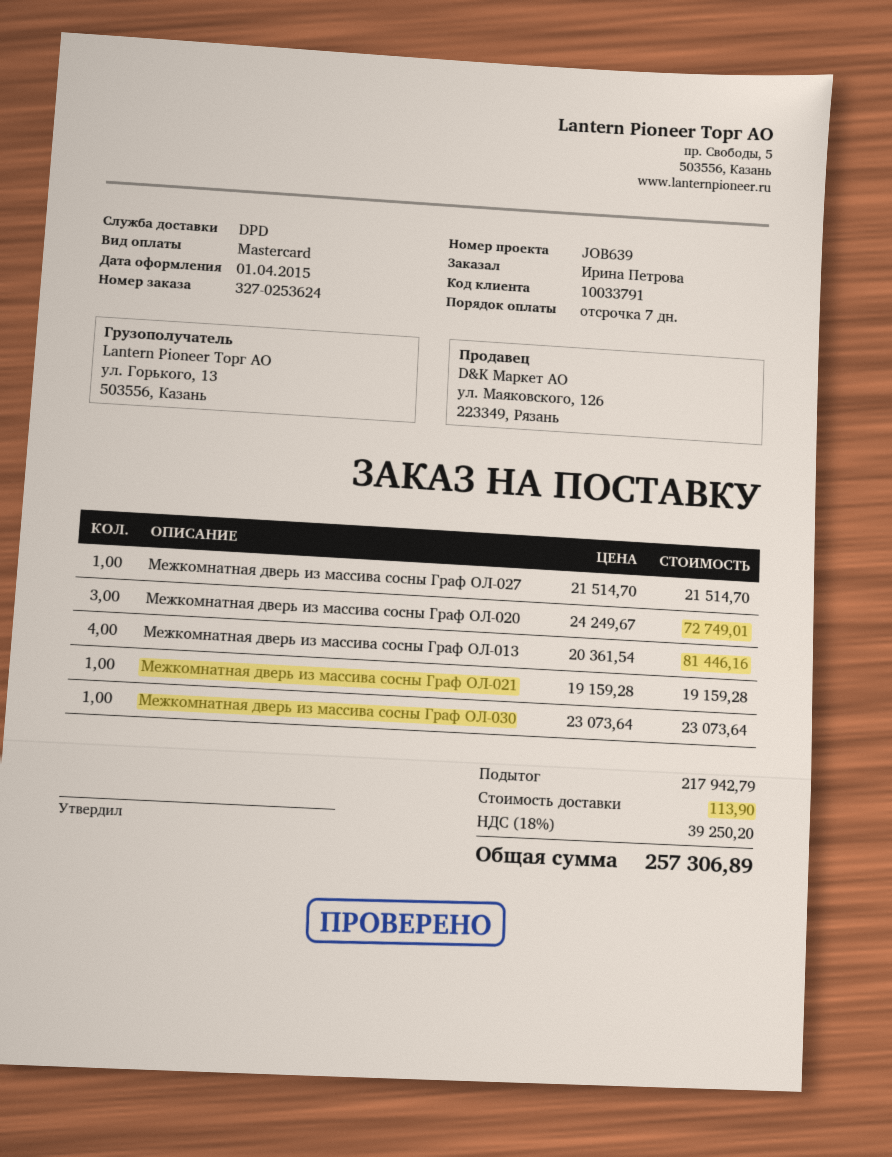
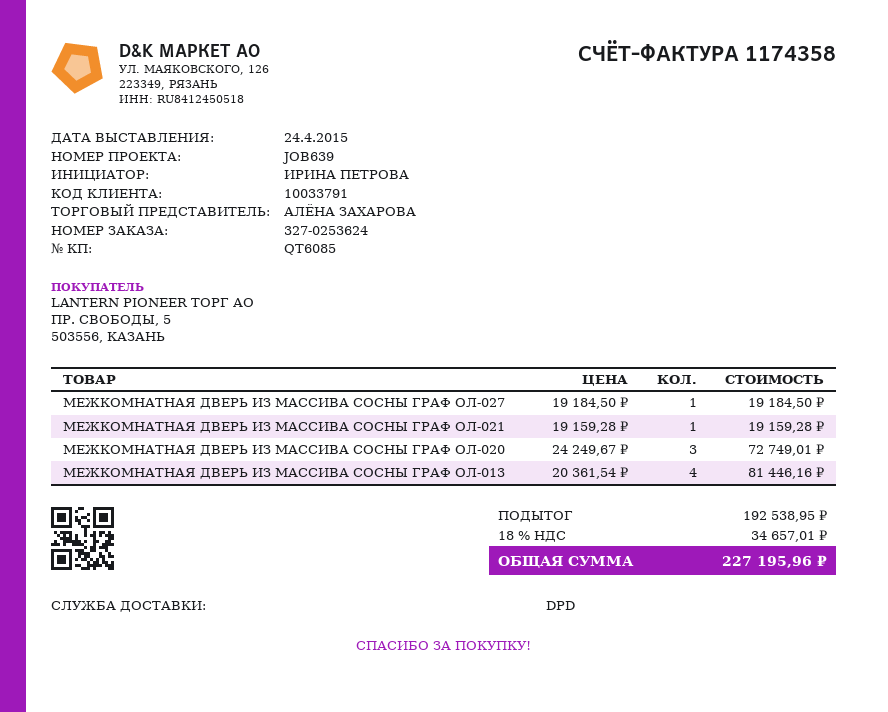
Межкомнатная дверь из массива сосны Граф ОЛ-027: 1 x 21514.70 = 21514.70 -> 1 x 19184.50 = 19184.50
Межкомнатная дверь из массива сосны Граф ОЛ-030: 1 x 23073.64 = 23073.64 -> none
subtotal: 217942.79 -> 192538.95
shipping: 113.90 -> none
tax: 18% = 39250.20 -> 18% = 34657.01
total: 257306.89 -> 227195.96

